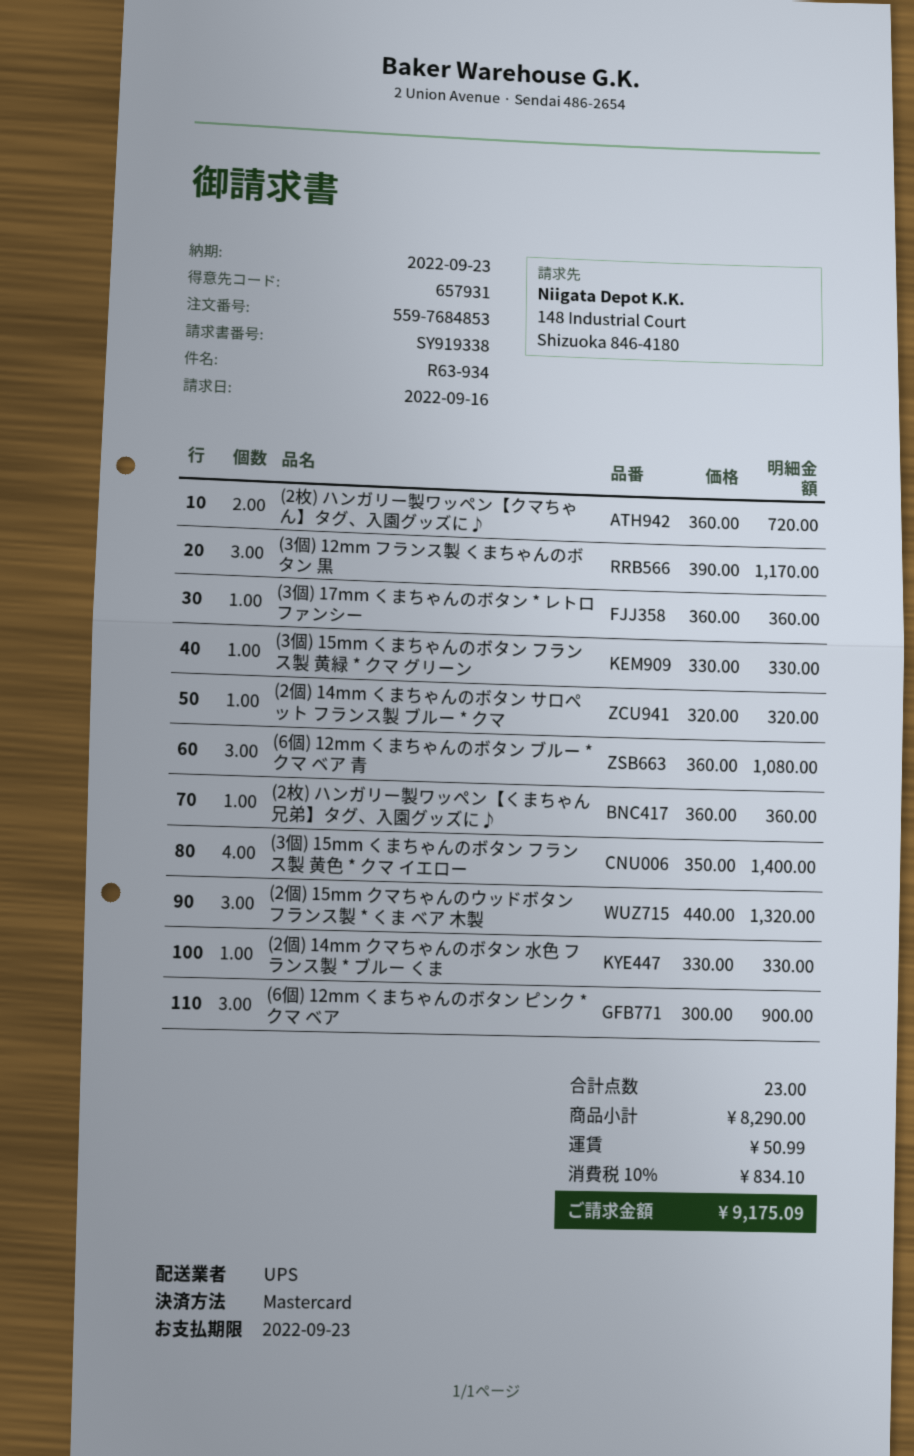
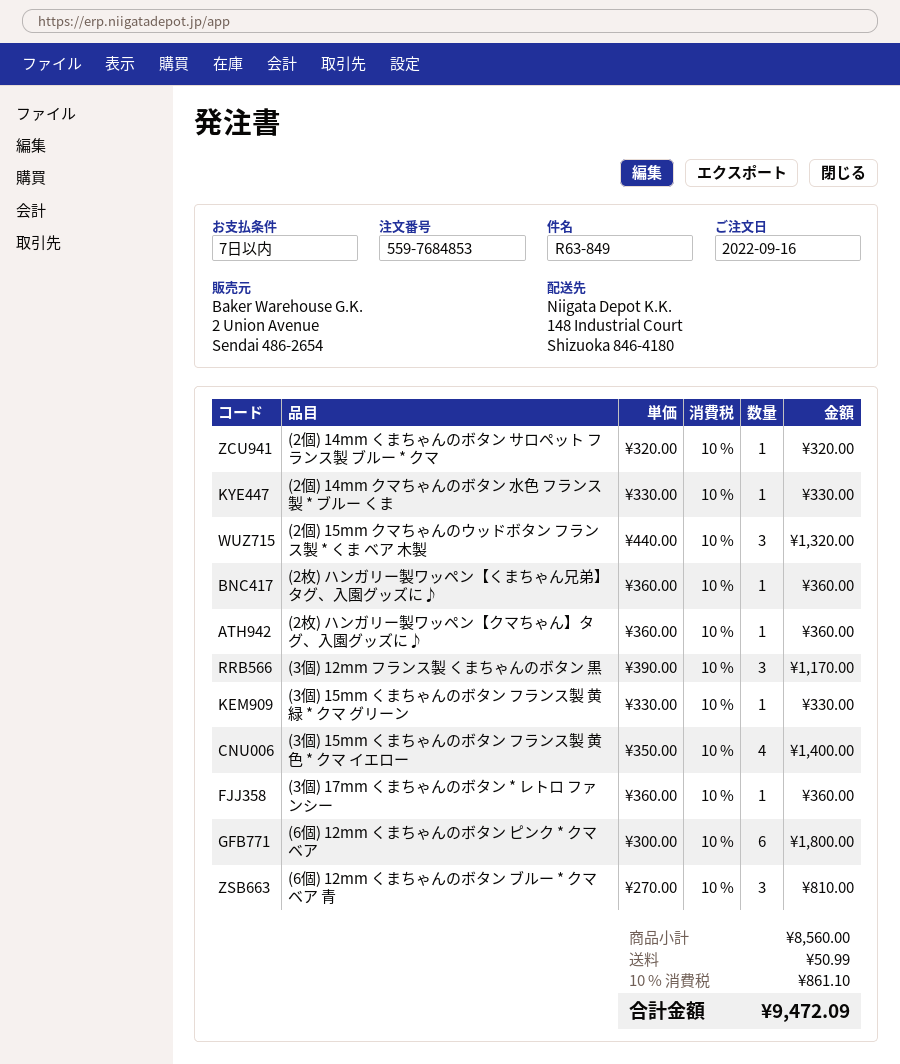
reference: R63-934 -> R63-849
(2枚) ハンガリー製ワッペン【クマちゃん】タグ、入園グッズに♪: 2 x 360.00 = 720.00 -> 1 x 360.00 = 360.00
(6個) 12mm くまちゃんのボタン ブルー * クマ ベア 青: 3 x 360.00 = 1080.00 -> 3 x 270.00 = 810.00
(6個) 12mm くまちゃんのボタン ピンク * クマ ベア: 3 x 300.00 = 900.00 -> 6 x 300.00 = 1800.00
subtotal: 8290.00 -> 8560.00
tax: 10% = 834.10 -> 10% = 861.10
total: 9175.09 -> 9472.09

